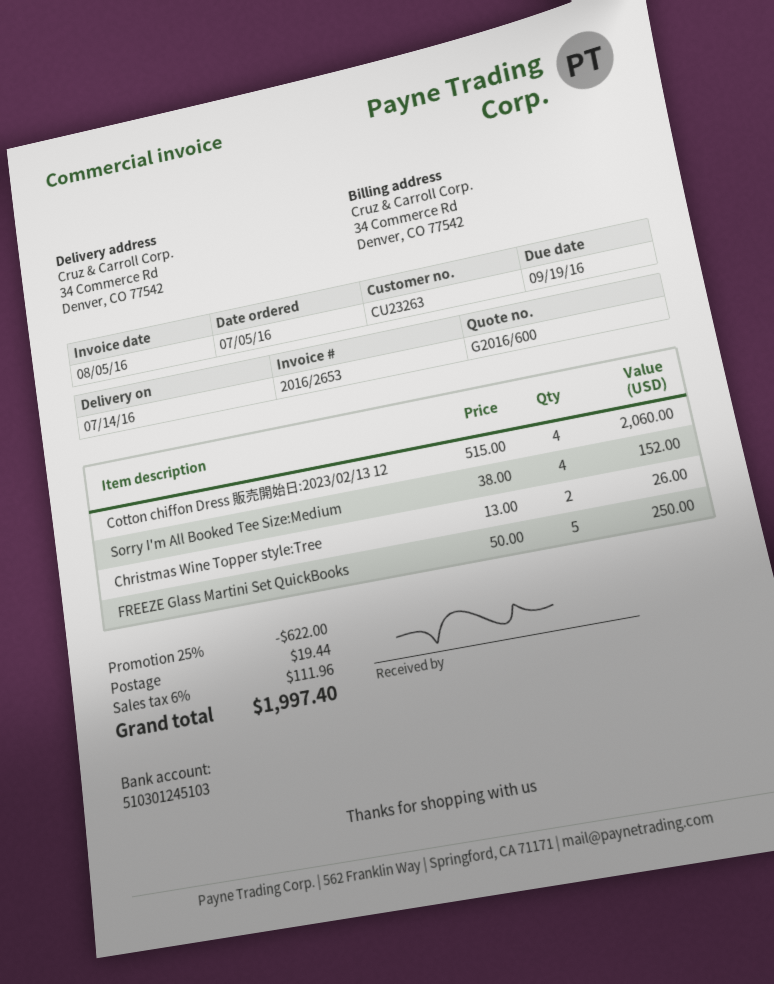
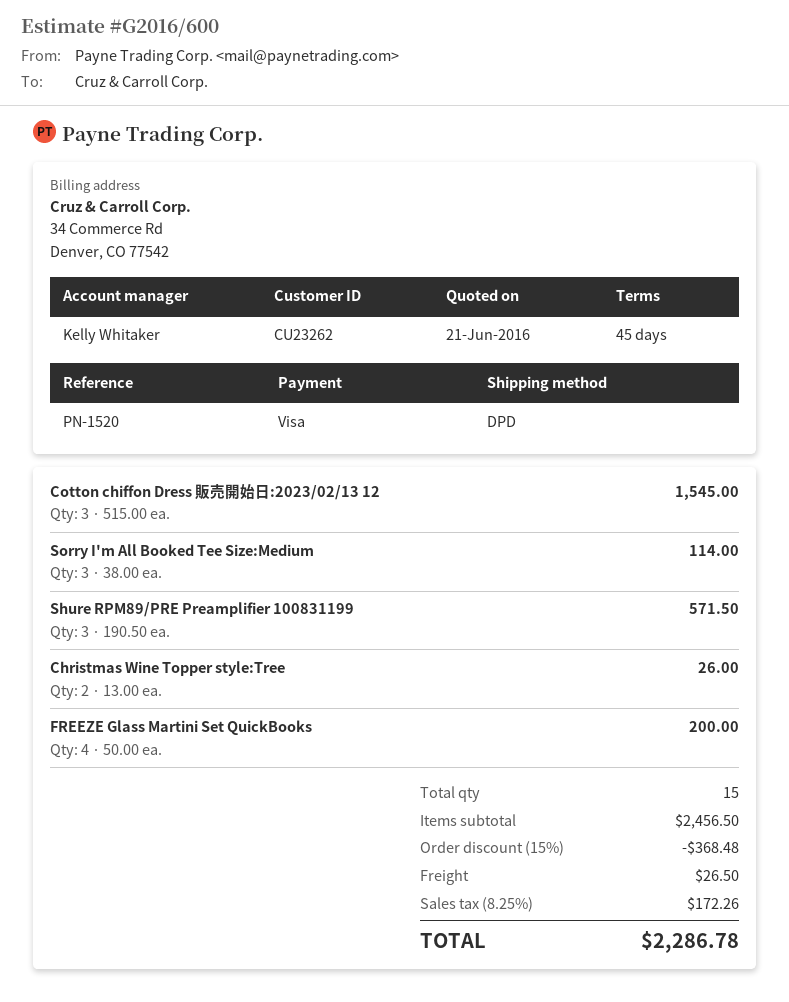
customer number: CU23263 -> CU23262
Cotton chiffon Dress 販売開始日:2023/02/13 12: 4 x 515.00 = 2060.00 -> 3 x 515.00 = 1545.00
Sorry I'm All Booked Tee Size:Medium: 4 x 38.00 = 152.00 -> 3 x 38.00 = 114.00
FREEZE Glass Martini Set QuickBooks: 5 x 50.00 = 250.00 -> 4 x 50.00 = 200.00
Shure RPM89/PRE Preamplifier 100831199: none -> 3 x 190.50 = 571.50
discount: 25% = 622.00 -> 15% = 368.48
shipping: 19.44 -> 26.50
tax: 6% = 111.96 -> 8.25% = 172.26
total: 1997.40 -> 2286.78

